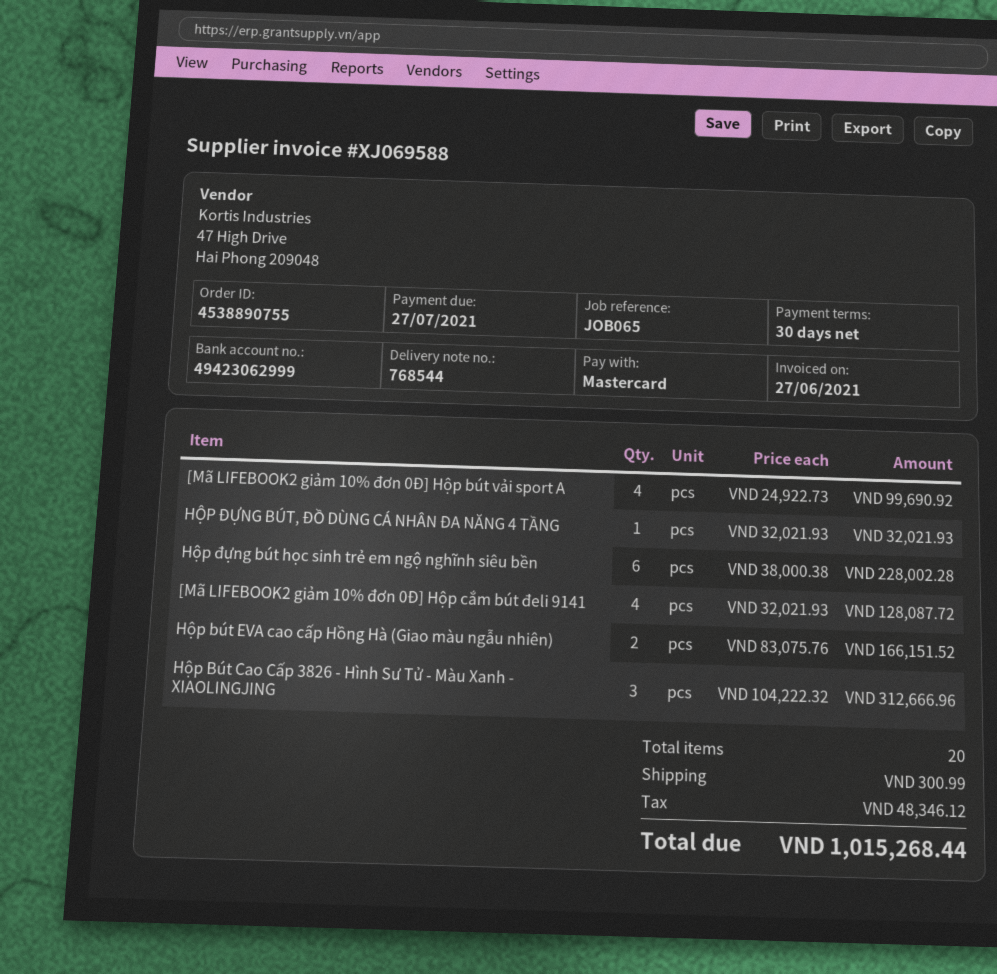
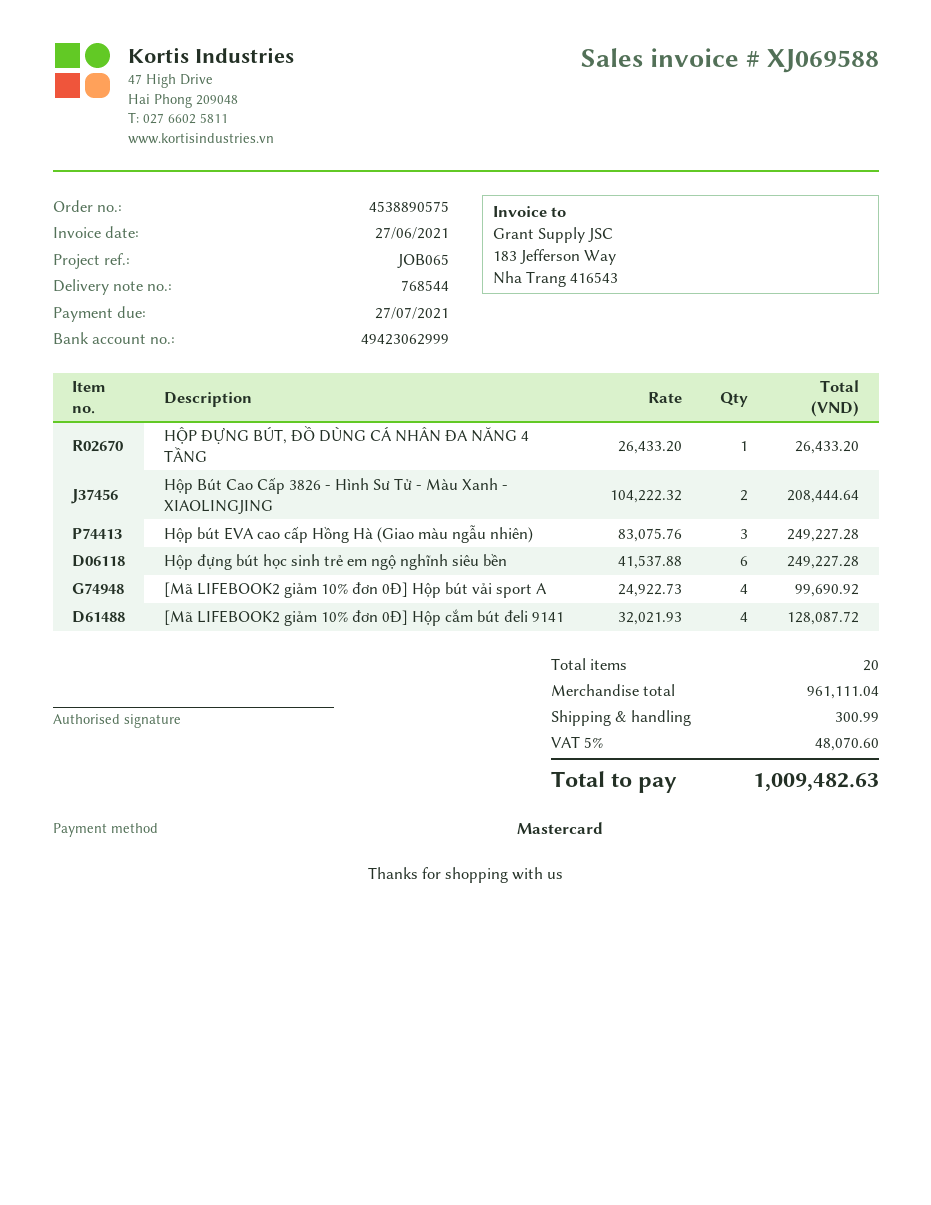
order number: 4538890755 -> 4538890575
HỘP ĐỰNG BÚT, ĐỒ DÙNG CÁ NHÂN ĐA NĂNG 4 TẦNG: 1 x 32021.93 = 32021.93 -> 1 x 26433.20 = 26433.20
Hộp đựng bút học sinh trẻ em ngộ nghĩnh siêu bền: 6 x 38000.38 = 228002.28 -> 6 x 41537.88 = 249227.28
Hộp bút EVA cao cấp Hồng Hà (Giao màu ngẫu nhiên): 2 x 83075.76 = 166151.52 -> 3 x 83075.76 = 249227.28
Hộp Bút Cao Cấp 3826 - Hình Sư Tử - Màu Xanh - XIAOLINGJING: 3 x 104222.32 = 312666.96 -> 2 x 104222.32 = 208444.64
tax: 48346.12 -> 48070.60
total: 1015268.44 -> 1009482.63

